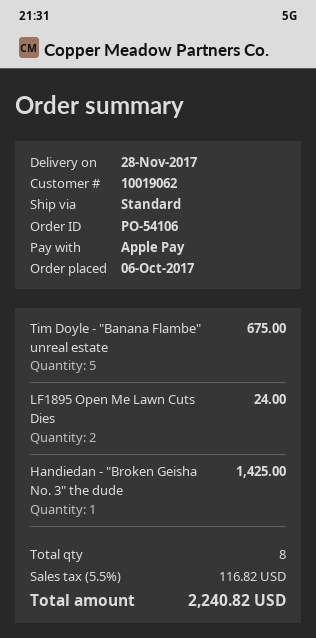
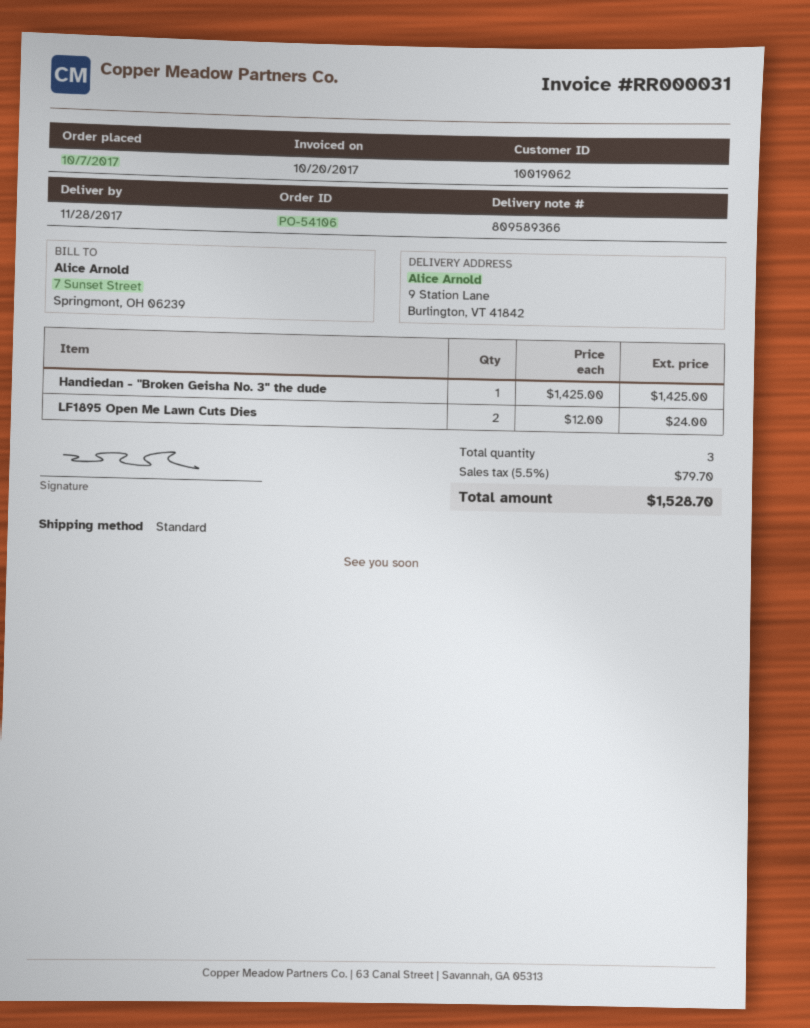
order date: 2017-10-06 -> 2017-10-07
Tim Doyle - "Banana Flambe" unreal estate: 5 for 675.00 -> none
total quantity: 8 -> 3
tax: 5.5% = 116.82 -> 5.5% = 79.70
total: 2240.82 -> 1528.70

